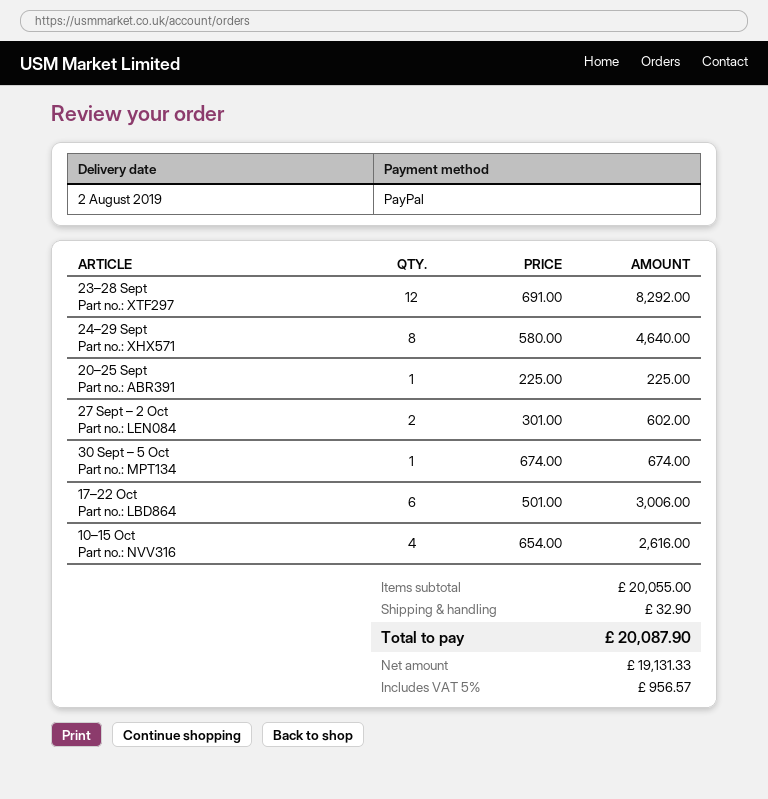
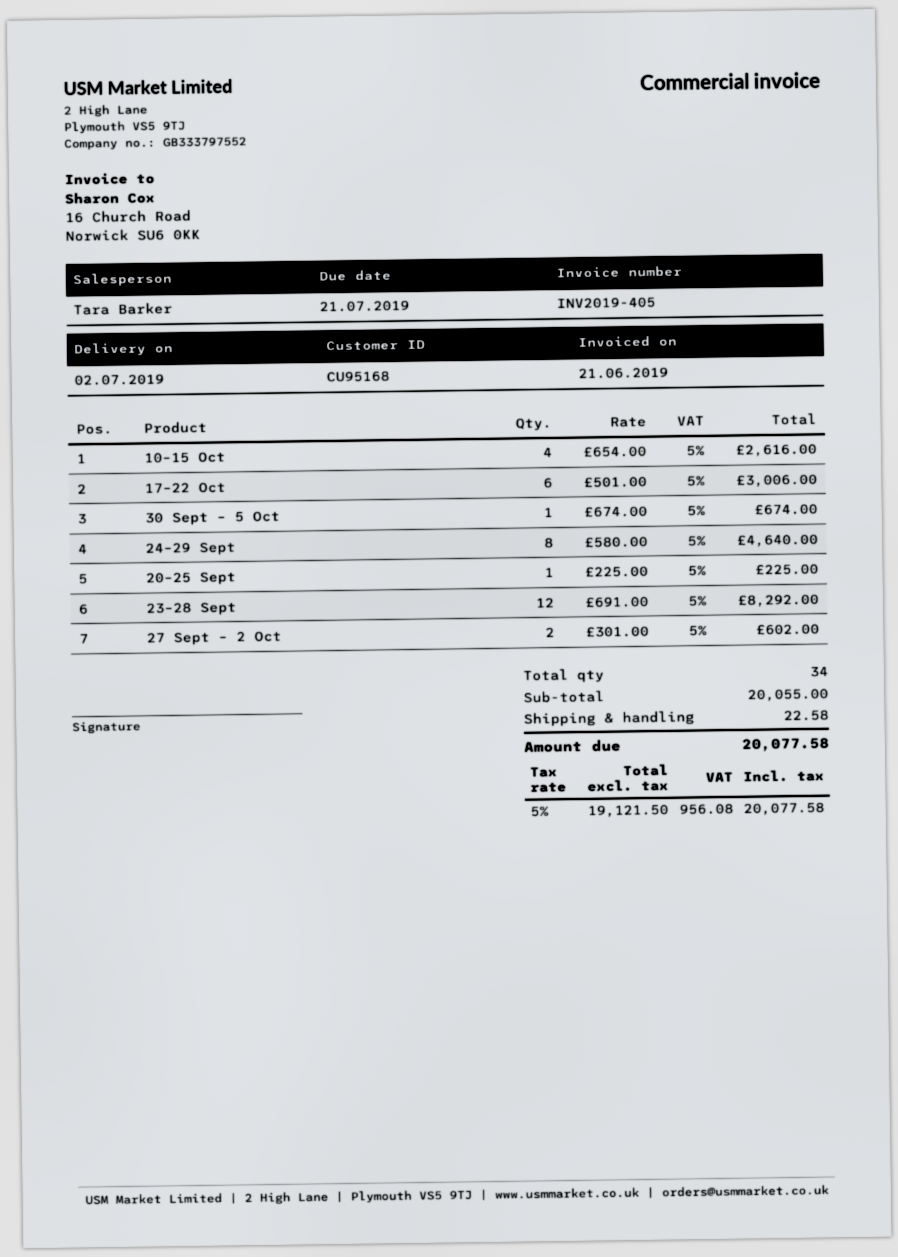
delivery date: 2019-08-02 -> 2019-07-02
shipping: 32.90 -> 22.58
net: 19131.33 -> 19121.50
tax: 5% = 956.57 -> 5% = 956.08
total: 20087.90 -> 20077.58

